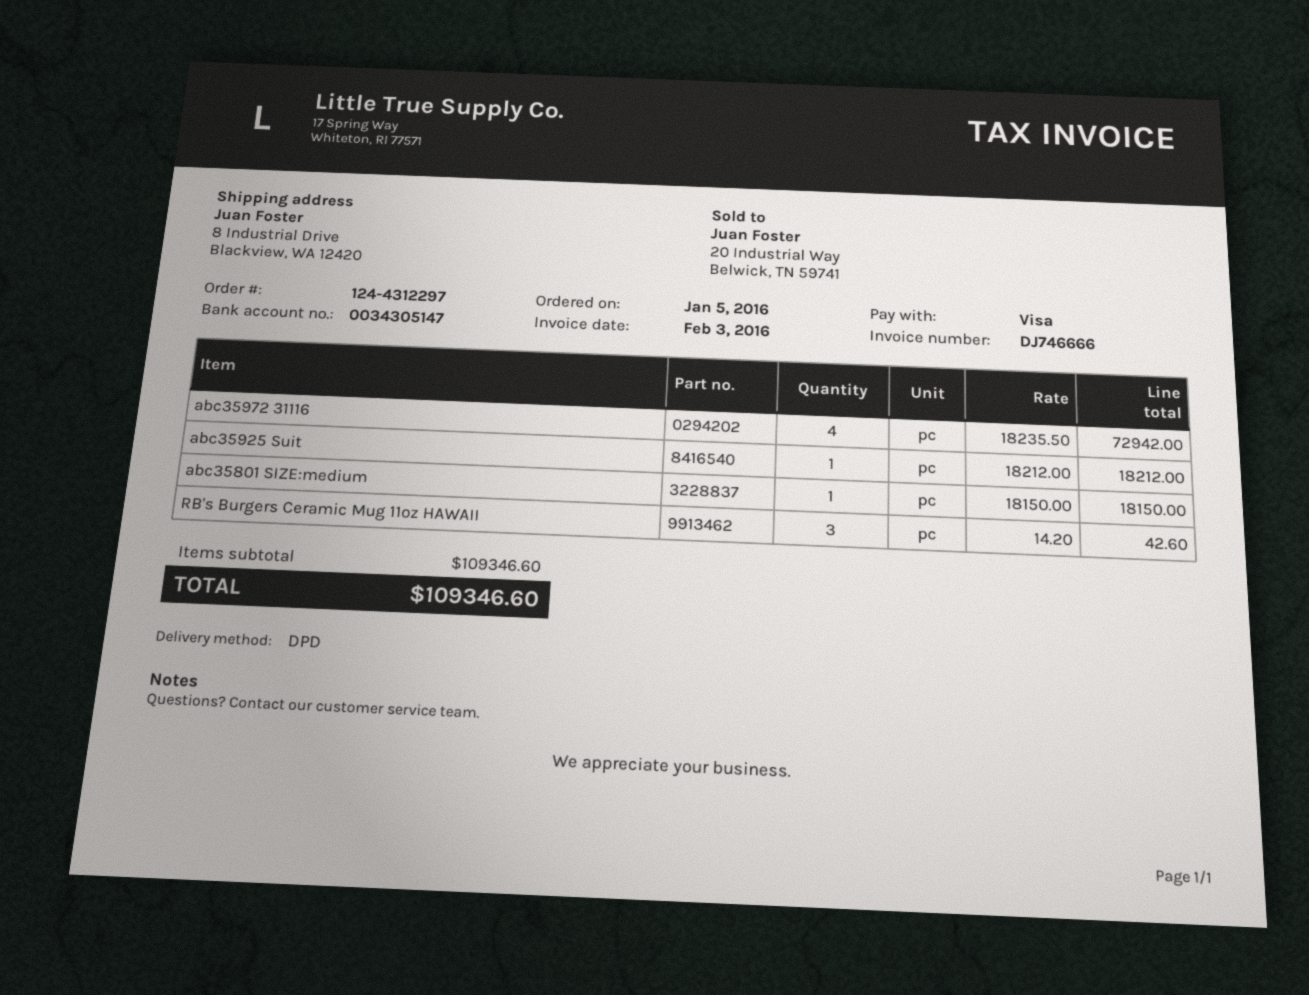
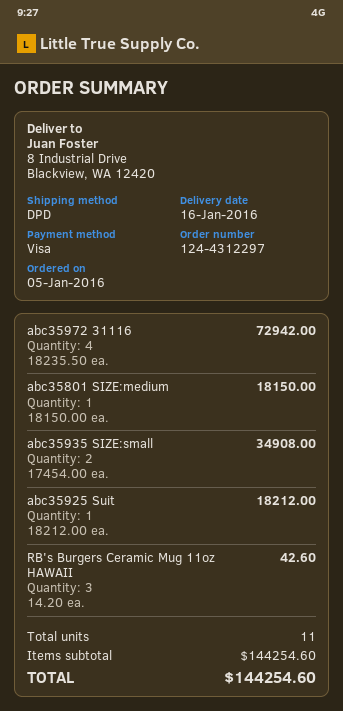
abc35935 SIZE:small: none -> 2 x 17454.00 = 34908.00
subtotal: 109346.60 -> 144254.60
total: 109346.60 -> 144254.60

